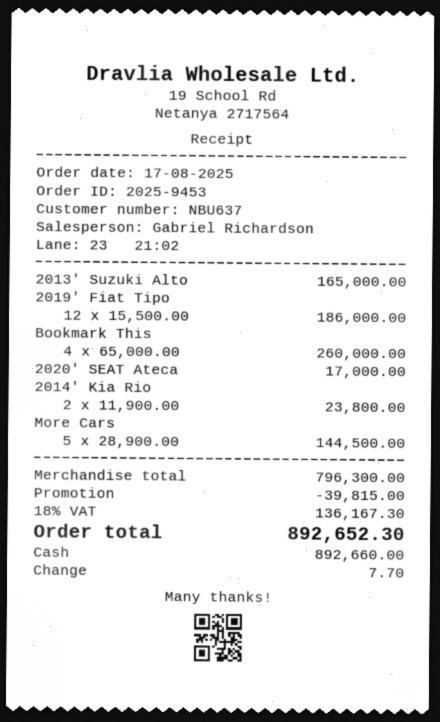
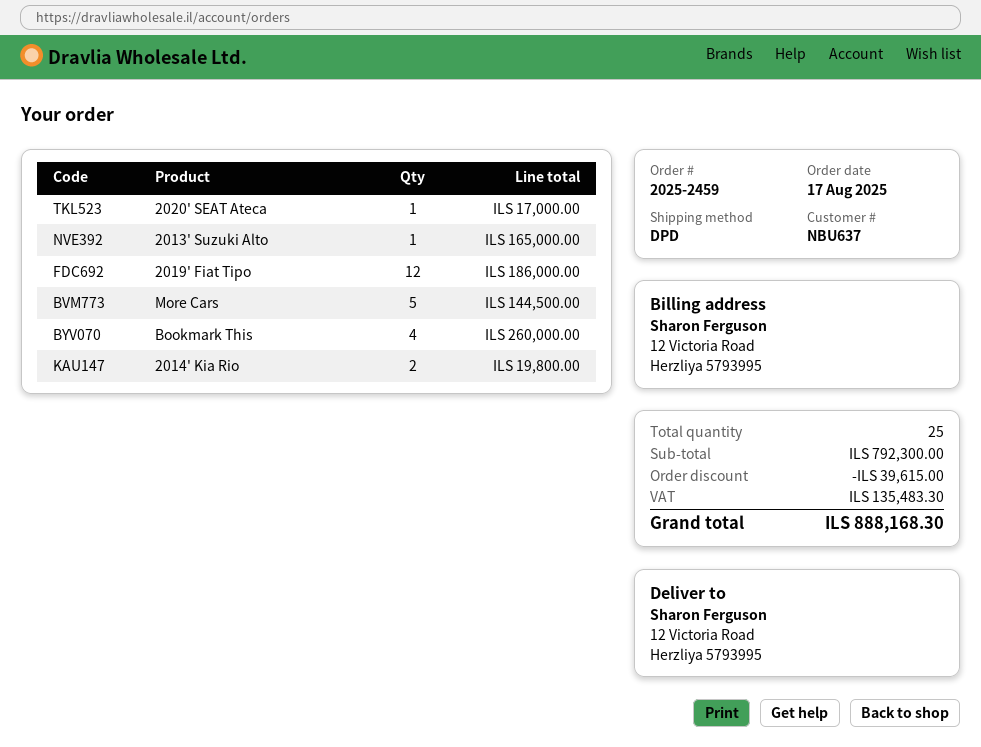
order number: 2025-9453 -> 2025-2459
2014' Kia Rio: 2 for 23800.00 -> 2 for 19800.00
subtotal: 796300.00 -> 792300.00
discount: 39815.00 -> 39615.00
tax: 136167.30 -> 135483.30
total: 892652.30 -> 888168.30

